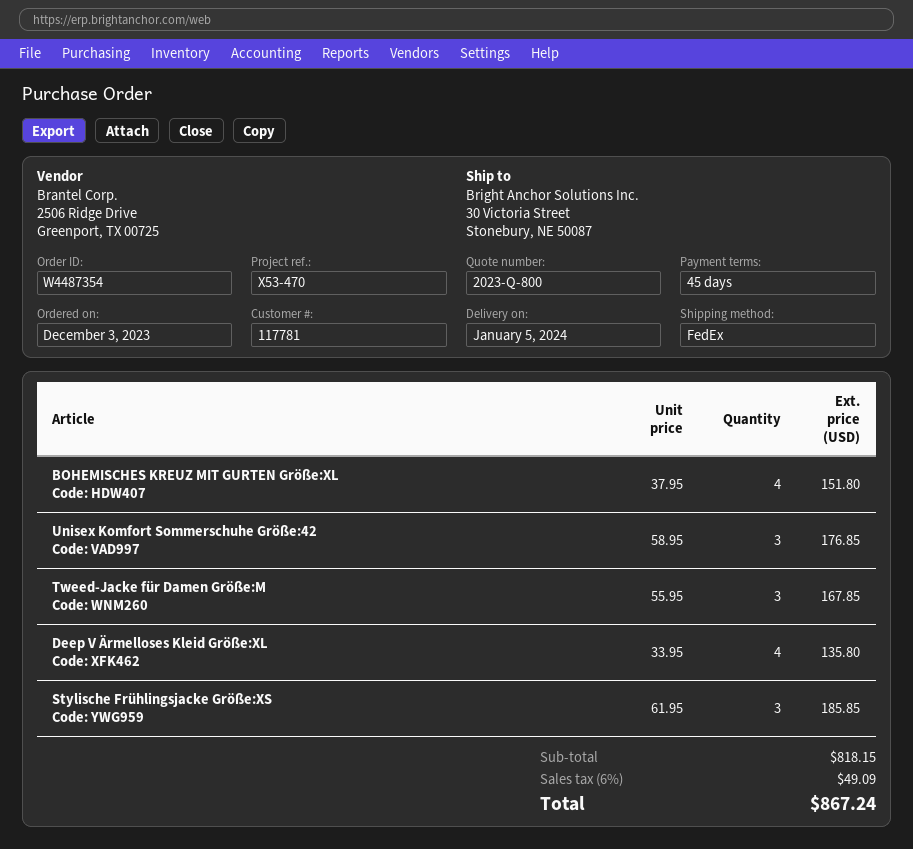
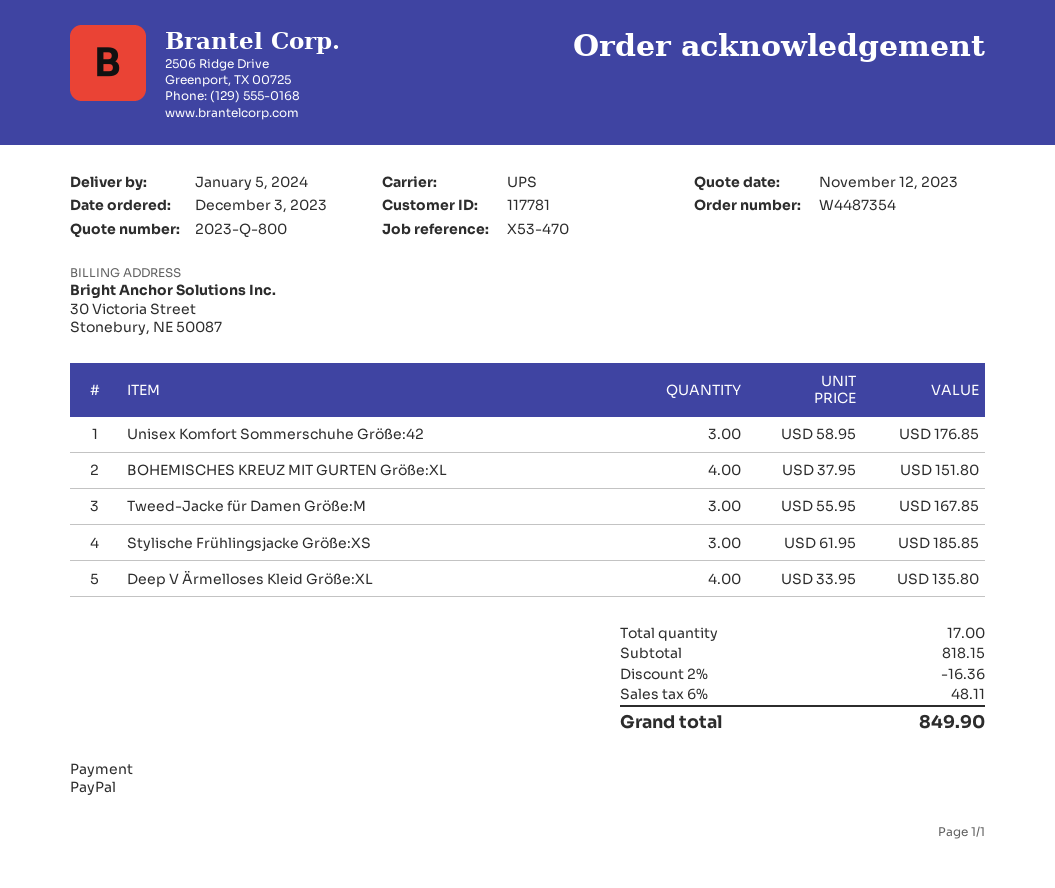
shipping method: FedEx -> UPS
discount: none -> 2% = 16.36
tax: 6% = 49.09 -> 6% = 48.11
total: 867.24 -> 849.90

